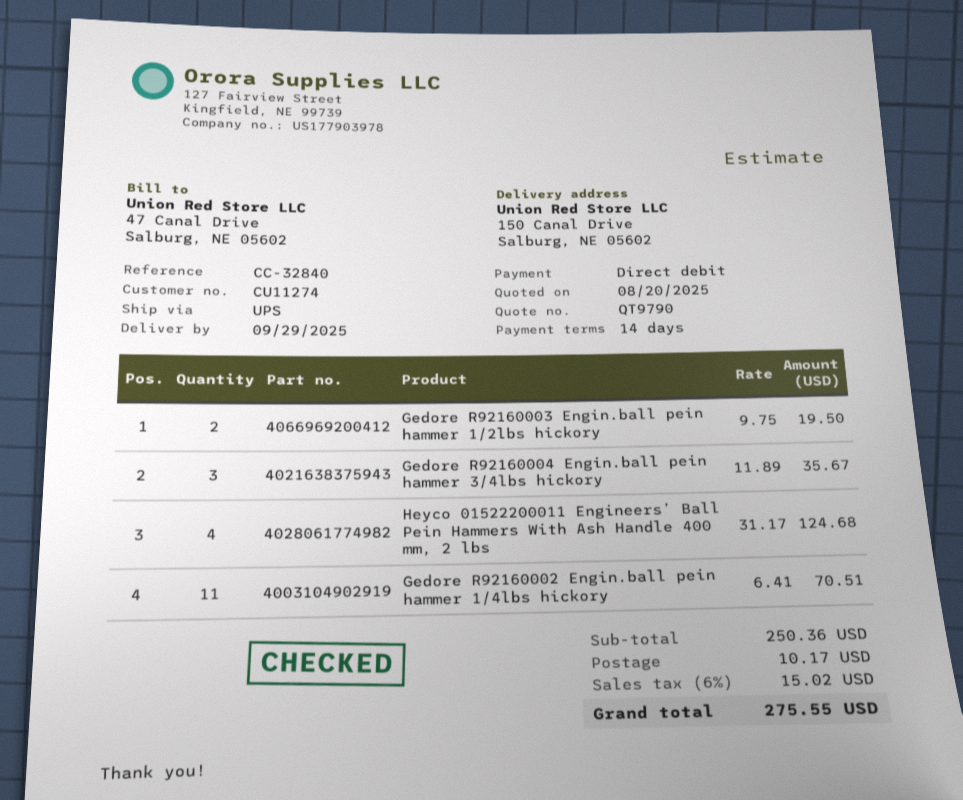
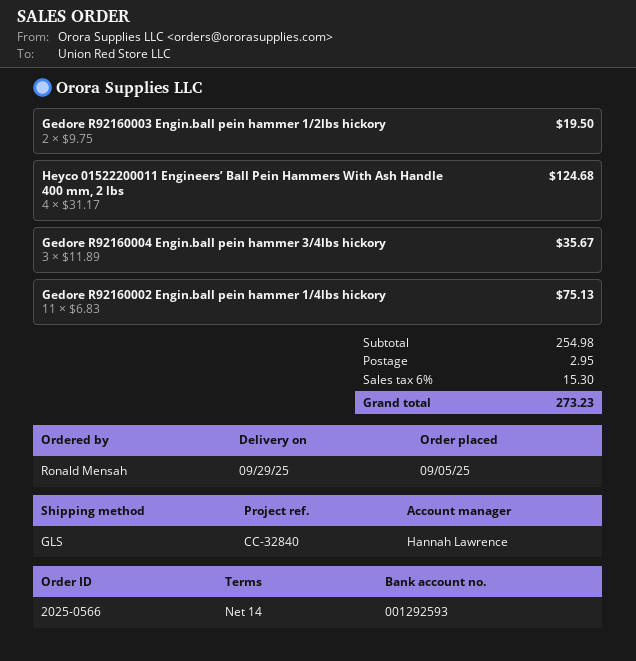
shipping method: UPS -> GLS
Gedore R92160002 Engin.ball pein hammer 1/4lbs hickory: 11 x 6.41 = 70.51 -> 11 x 6.83 = 75.13
subtotal: 250.36 -> 254.98
shipping: 10.17 -> 2.95
tax: 6% = 15.02 -> 6% = 15.30
total: 275.55 -> 273.23

